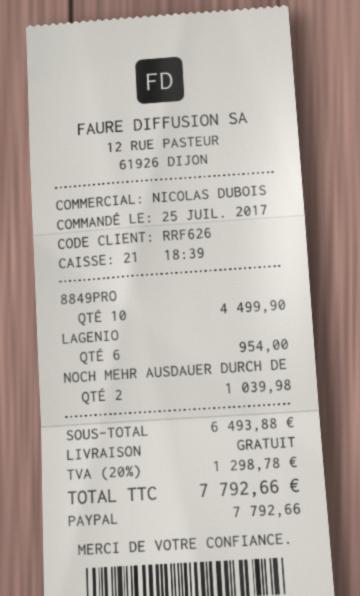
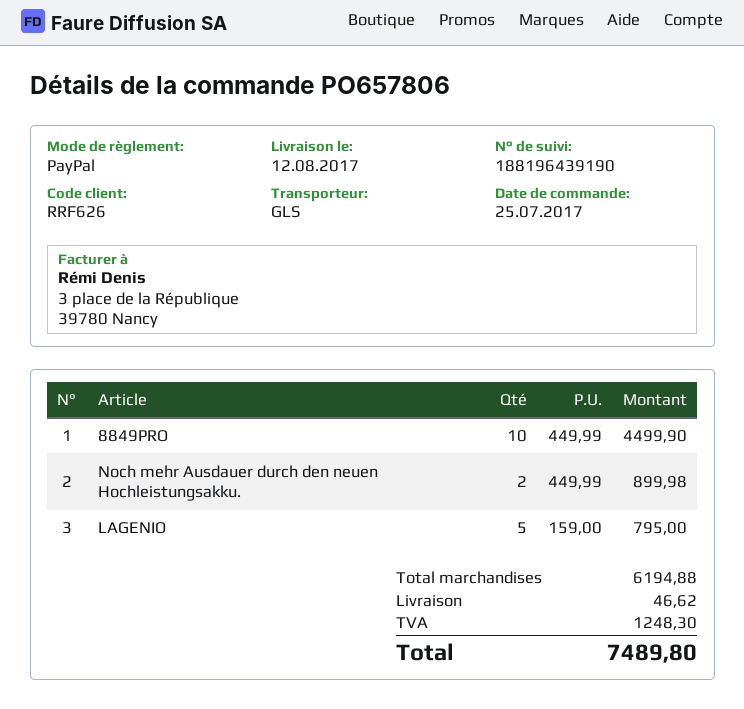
LAGENIO: 6 for 954.00 -> 5 for 795.00
NOCH MEHR AUSDAUER DURCH DE: 2 for 1039.98 -> 2 for 899.98
subtotal: 6493.88 -> 6194.88
shipping: 0.00 -> 46.62
tax: 1298.78 -> 1248.30
total: 7792.66 -> 7489.80

